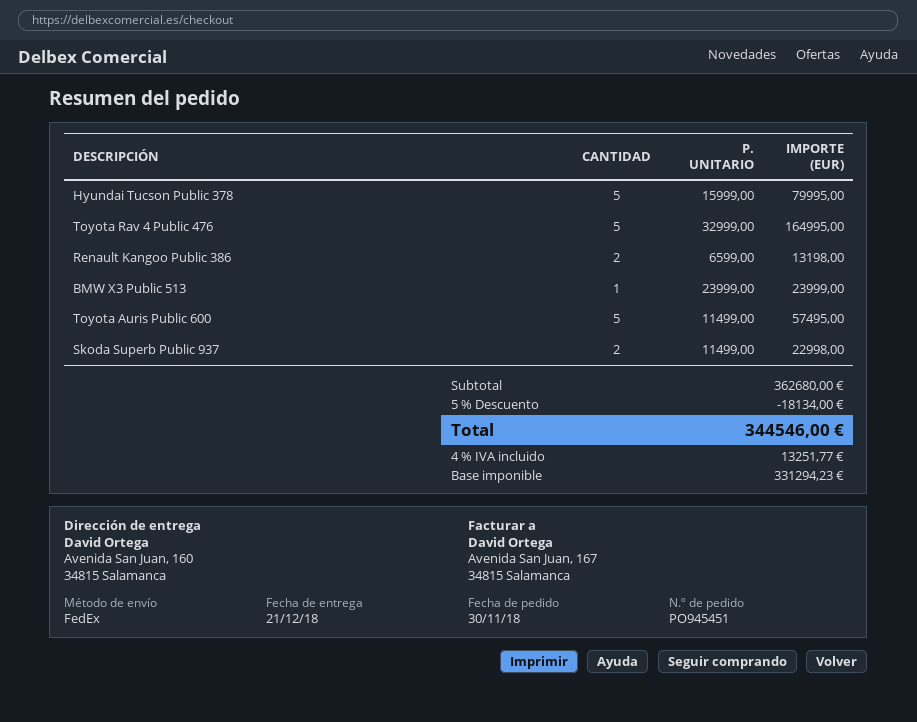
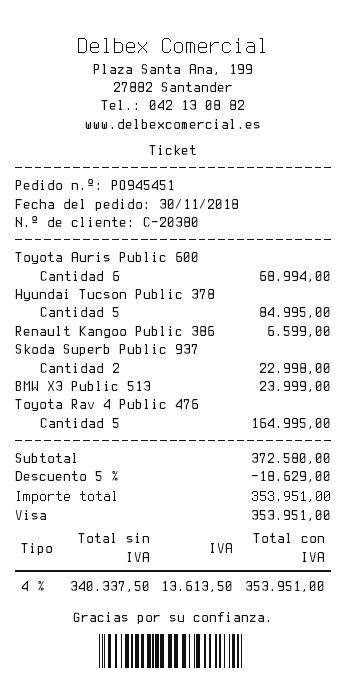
Hyundai Tucson Public 378: 5 for 79995.00 -> 5 for 84995.00
Renault Kangoo Public 386: 2 for 13198.00 -> 1 for 6599.00
Toyota Auris Public 600: 5 for 57495.00 -> 6 for 68994.00
subtotal: 362680.00 -> 372580.00
discount: 5% = 18134.00 -> 5% = 18629.00
net: 331294.23 -> 340337.50
tax: 4% = 13251.77 -> 4% = 13613.50
total: 344546.00 -> 353951.00

